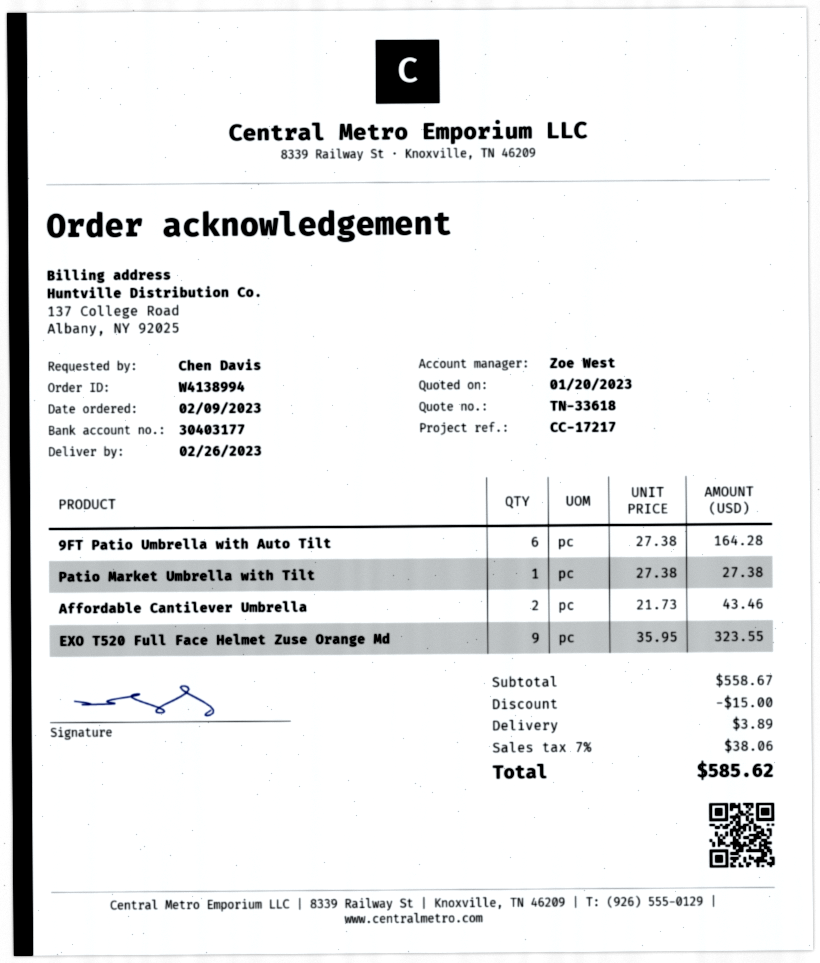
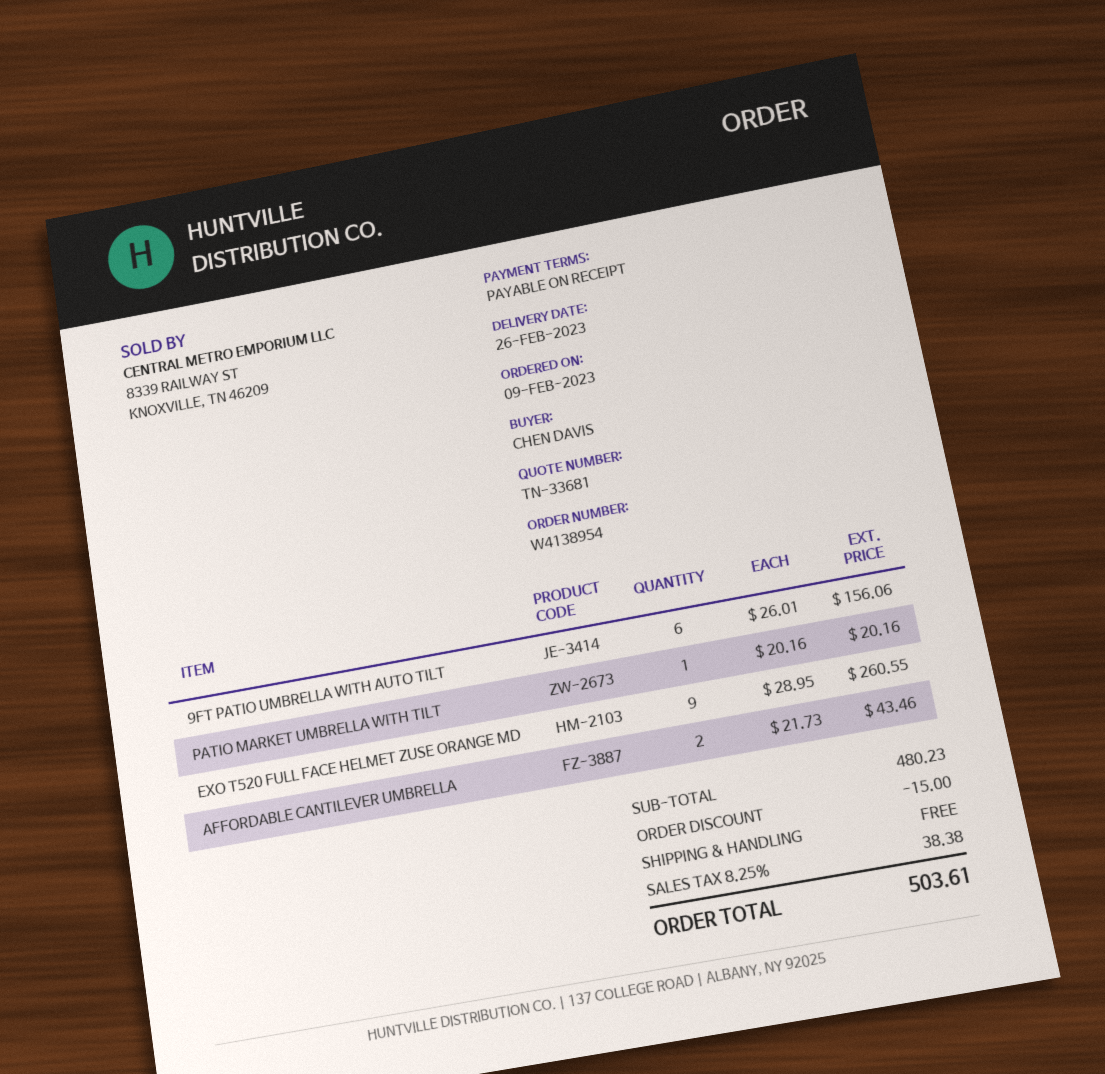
quote number: TN-33618 -> TN-33681
order number: W4138994 -> W4138954
9FT Patio Umbrella with Auto Tilt: 6 x 27.38 = 164.28 -> 6 x 26.01 = 156.06
Patio Market Umbrella with Tilt: 1 x 27.38 = 27.38 -> 1 x 20.16 = 20.16
EXO T520 Full Face Helmet Zuse Orange Md: 9 x 35.95 = 323.55 -> 9 x 28.95 = 260.55
subtotal: 558.67 -> 480.23
shipping: 3.89 -> 0.00
tax: 7% = 38.06 -> 8.25% = 38.38
total: 585.62 -> 503.61

